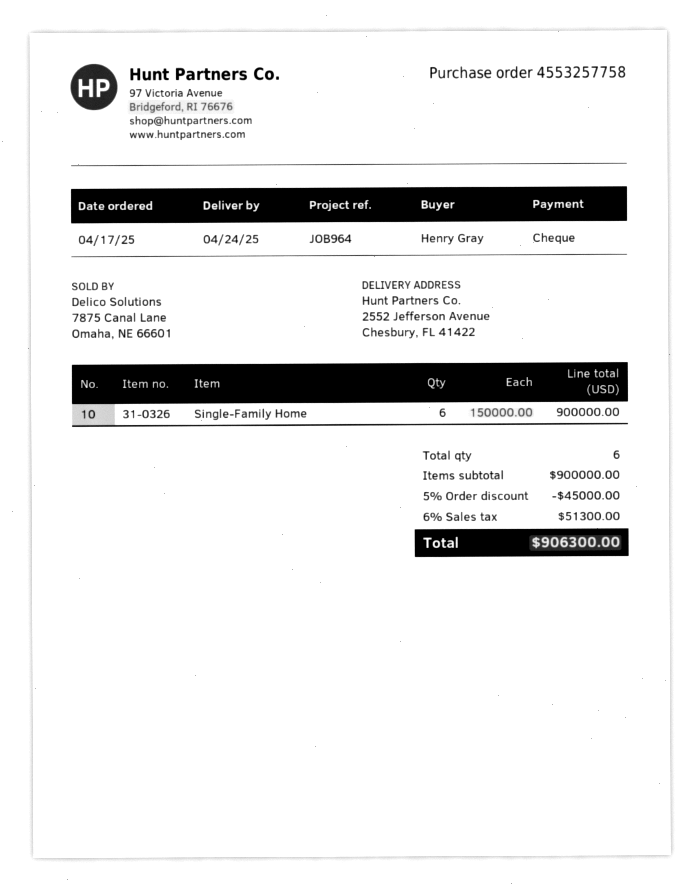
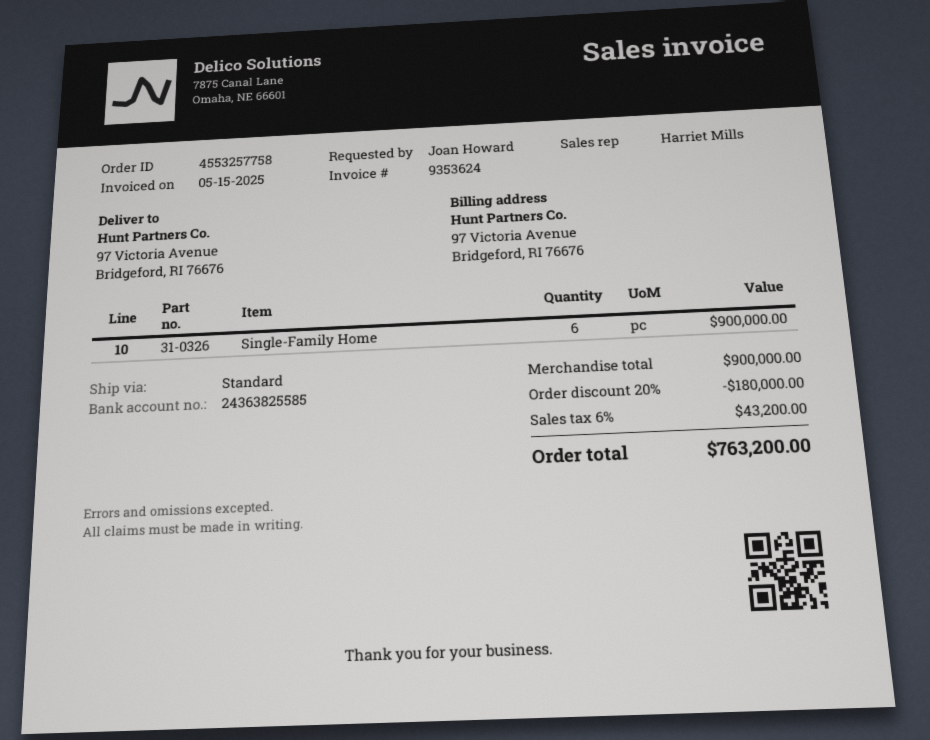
ordered by: Henry Gray -> Joan Howard
ship to: 2552 Jefferson Avenue, Chesbury, FL 41422 -> 97 Victoria Avenue, Bridgeford, RI 76676
discount: 5% = 45000.00 -> 20% = 180000.00
tax: 6% = 51300.00 -> 6% = 43200.00
total: 906300.00 -> 763200.00

